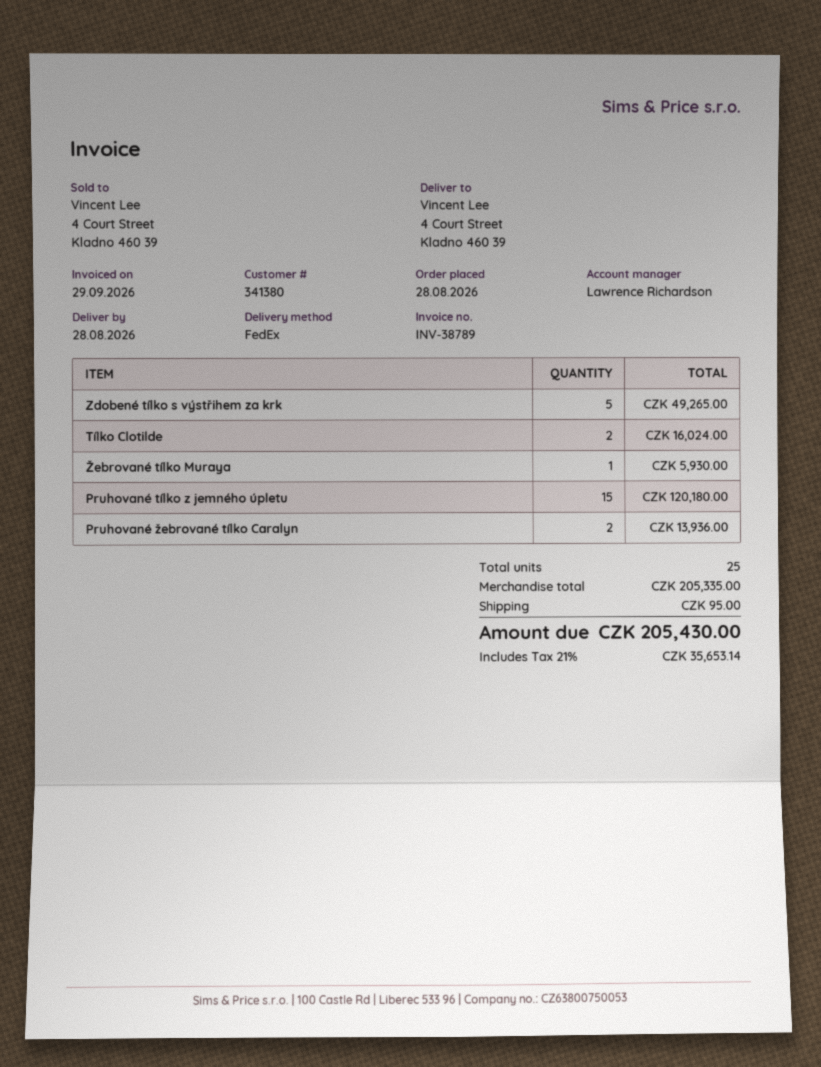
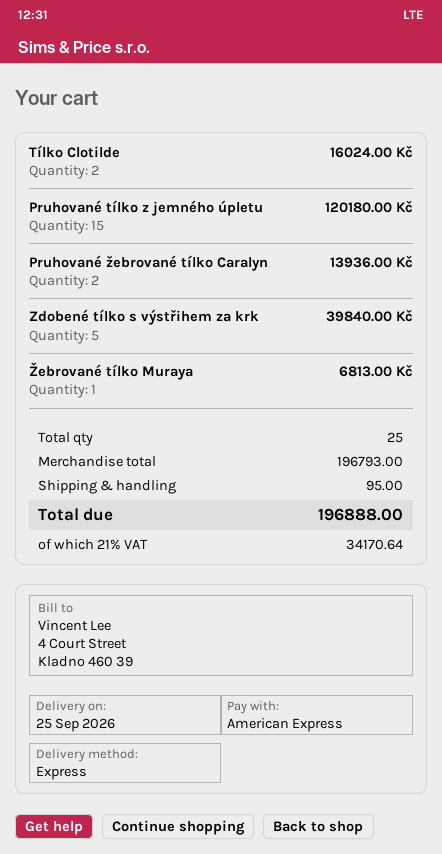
delivery date: 2026-08-28 -> 2026-09-25
shipping method: FedEx -> express
Zdobené tílko s výstřihem za krk: 5 for 49265.00 -> 5 for 39840.00
Žebrované tílko Muraya: 1 for 5930.00 -> 1 for 6813.00
subtotal: 205335.00 -> 196793.00
tax: 21% = 35653.14 -> 21% = 34170.64
total: 205430.00 -> 196888.00

